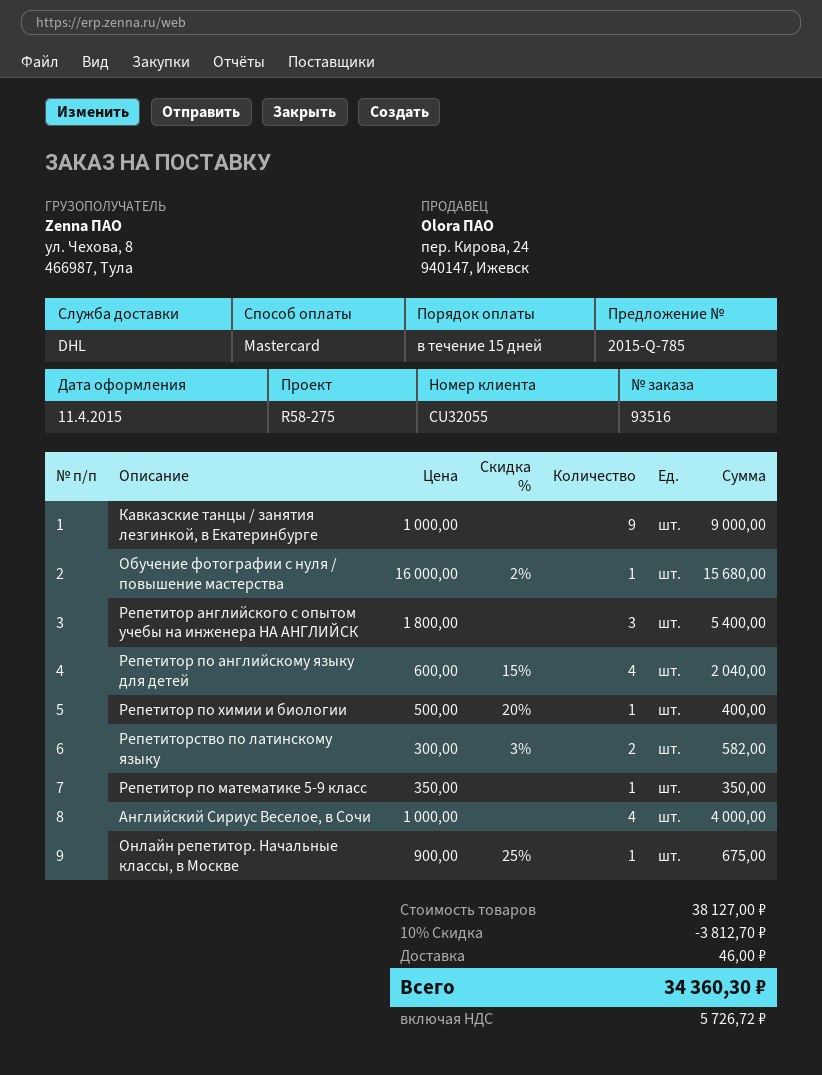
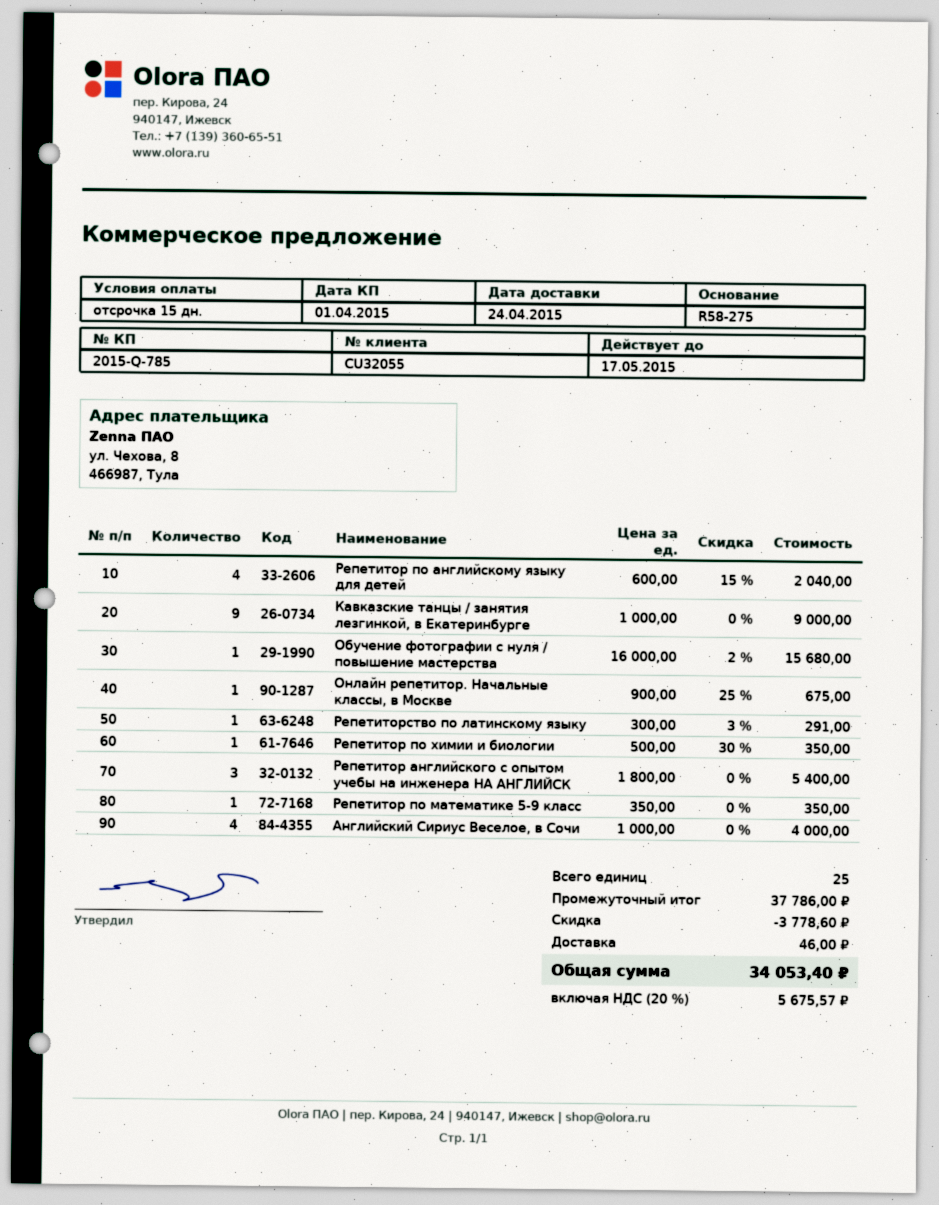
Репетитор по химии и биологии: 1 x 500.00 - 20% = 400.00 -> 1 x 500.00 - 30% = 350.00
Репетиторство по латинскому языку: 2 x 300.00 - 3% = 582.00 -> 1 x 300.00 - 3% = 291.00
subtotal: 38127.00 -> 37786.00
discount: 3812.70 -> 3778.60
tax: 5726.72 -> 5675.57
total: 34360.30 -> 34053.40

